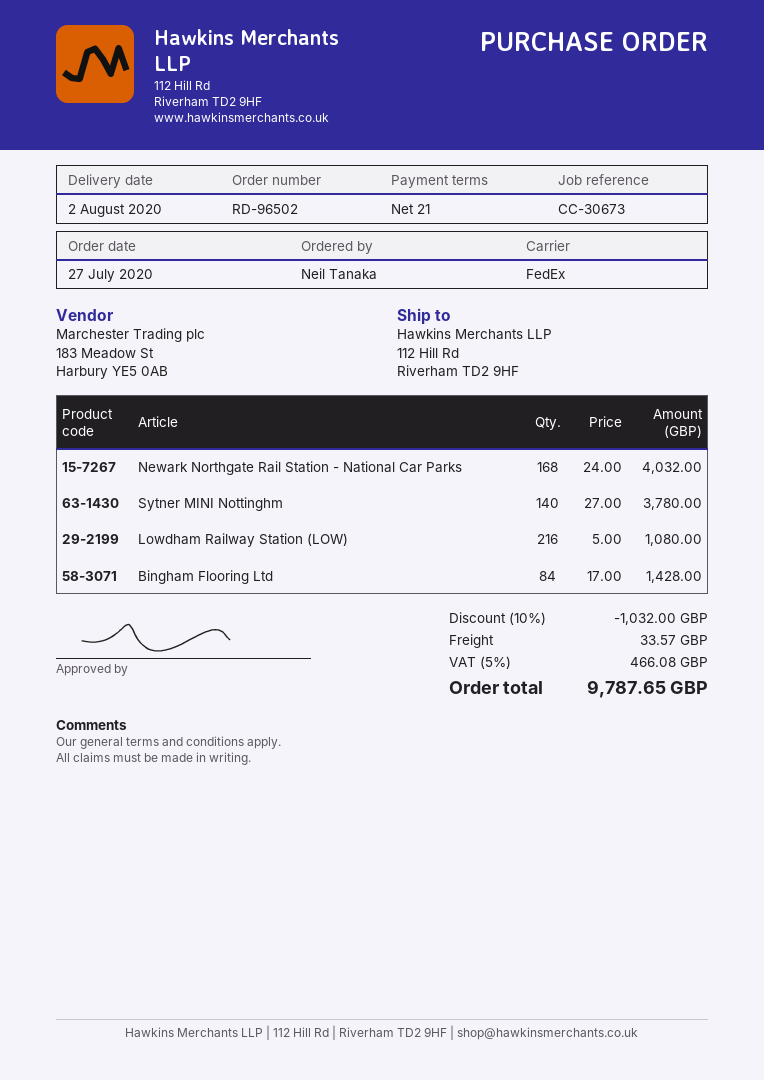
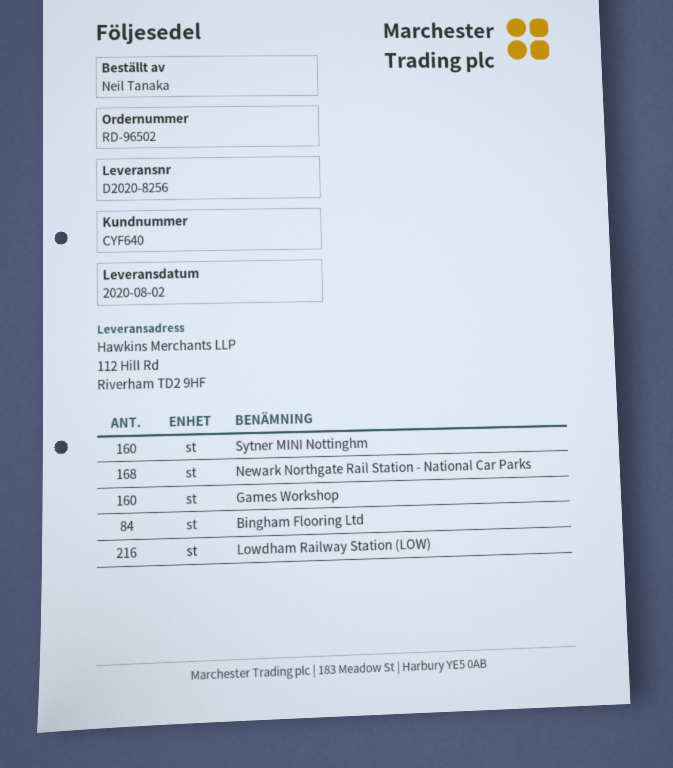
Sytner MINI Nottinghm: 140 -> 160
Games Workshop: none -> 160

